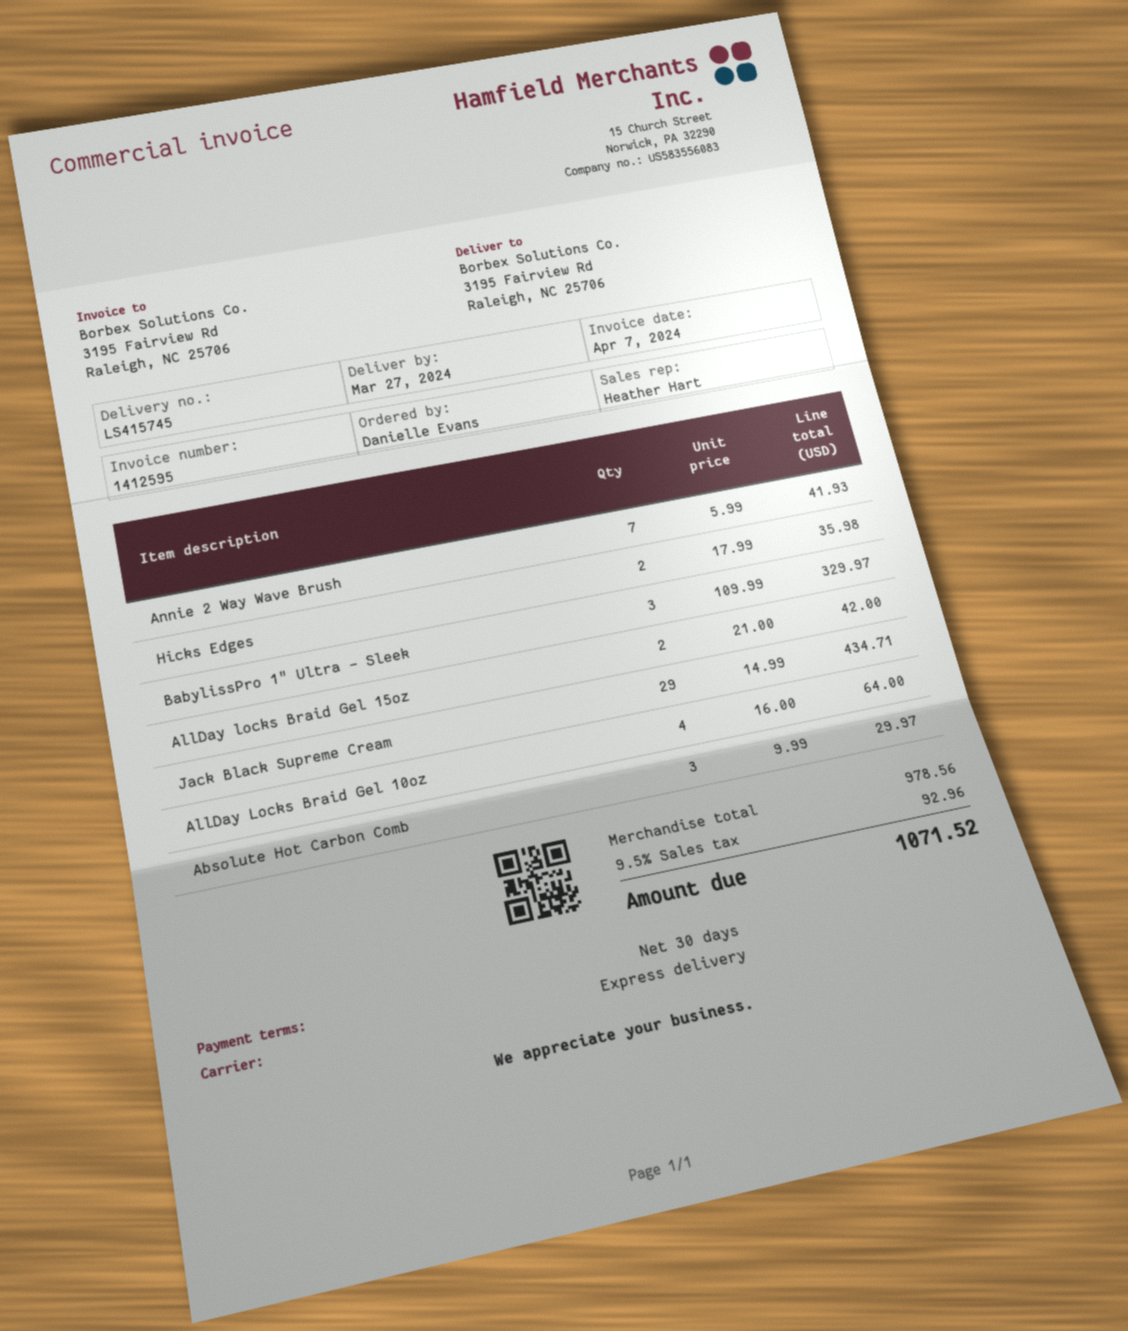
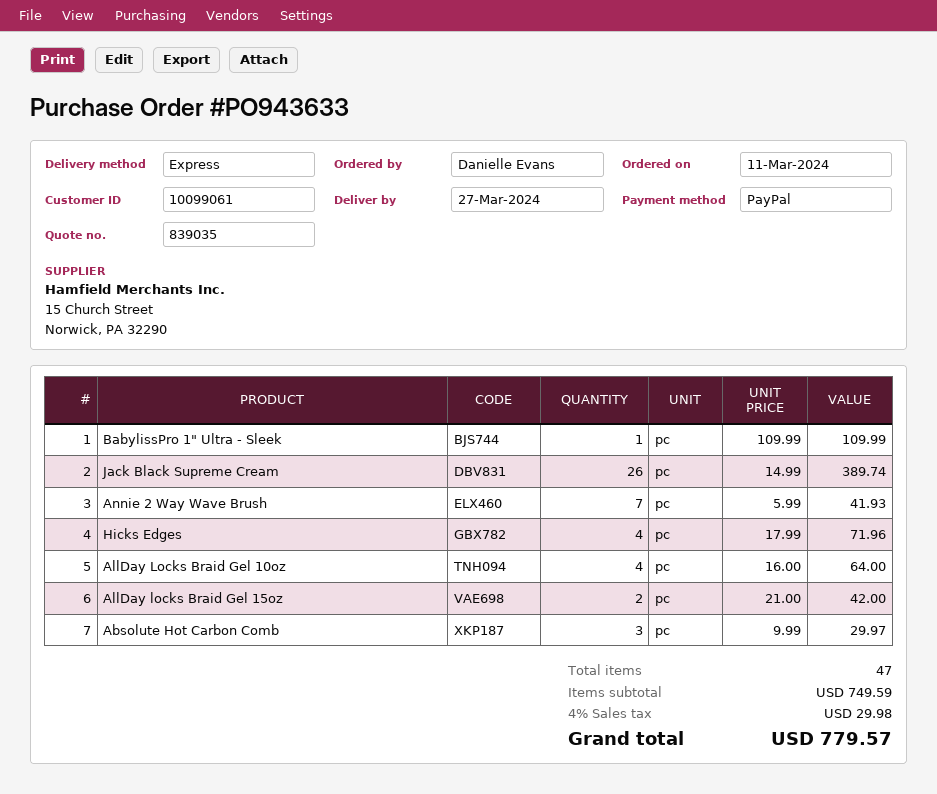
Hicks Edges: 2 x 17.99 = 35.98 -> 4 x 17.99 = 71.96
BabylissPro 1" Ultra - Sleek: 3 x 109.99 = 329.97 -> 1 x 109.99 = 109.99
Jack Black Supreme Cream: 29 x 14.99 = 434.71 -> 26 x 14.99 = 389.74
subtotal: 978.56 -> 749.59
tax: 9.5% = 92.96 -> 4% = 29.98
total: 1071.52 -> 779.57

